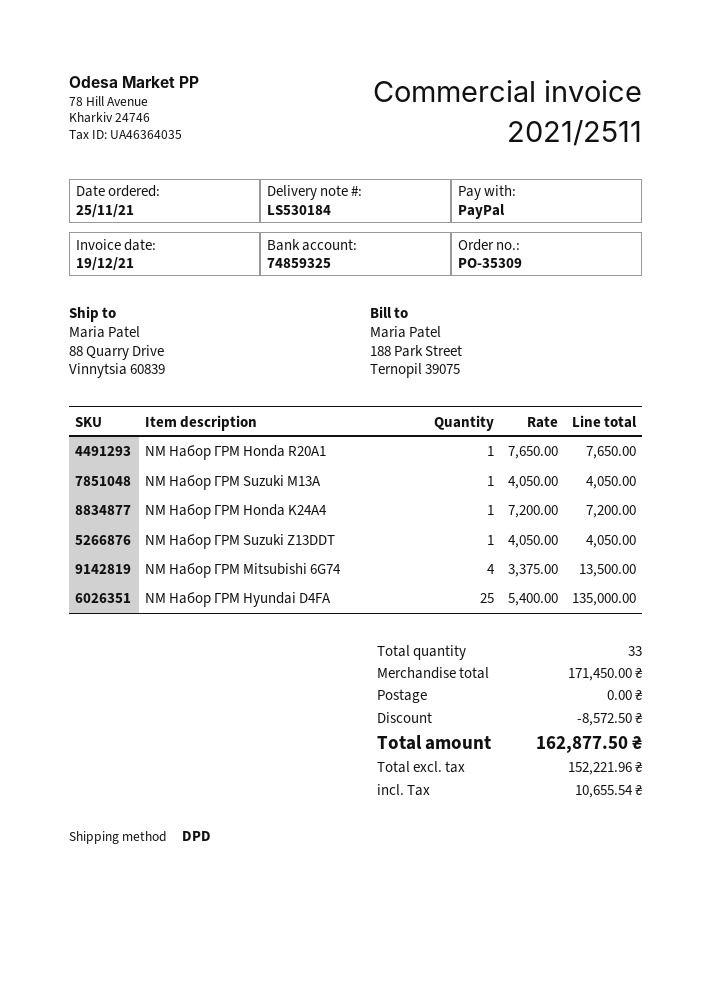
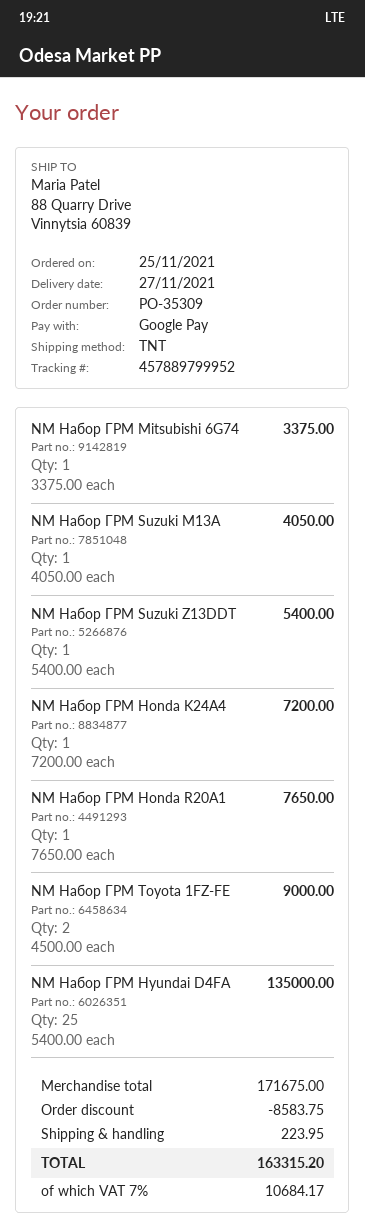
payment method: PayPal -> Google Pay
shipping method: DPD -> TNT
NM Набор ГРМ Suzuki Z13DDT: 1 x 4050.00 = 4050.00 -> 1 x 5400.00 = 5400.00
NM Набор ГРМ Mitsubishi 6G74: 4 x 3375.00 = 13500.00 -> 1 x 3375.00 = 3375.00
NM Набор ГРМ Toyota 1FZ-FE: none -> 2 x 4500.00 = 9000.00
subtotal: 171450.00 -> 171675.00
discount: 8572.50 -> 8583.75
shipping: 0.00 -> 223.95
tax: 10655.54 -> 10684.17
total: 162877.50 -> 163315.20

